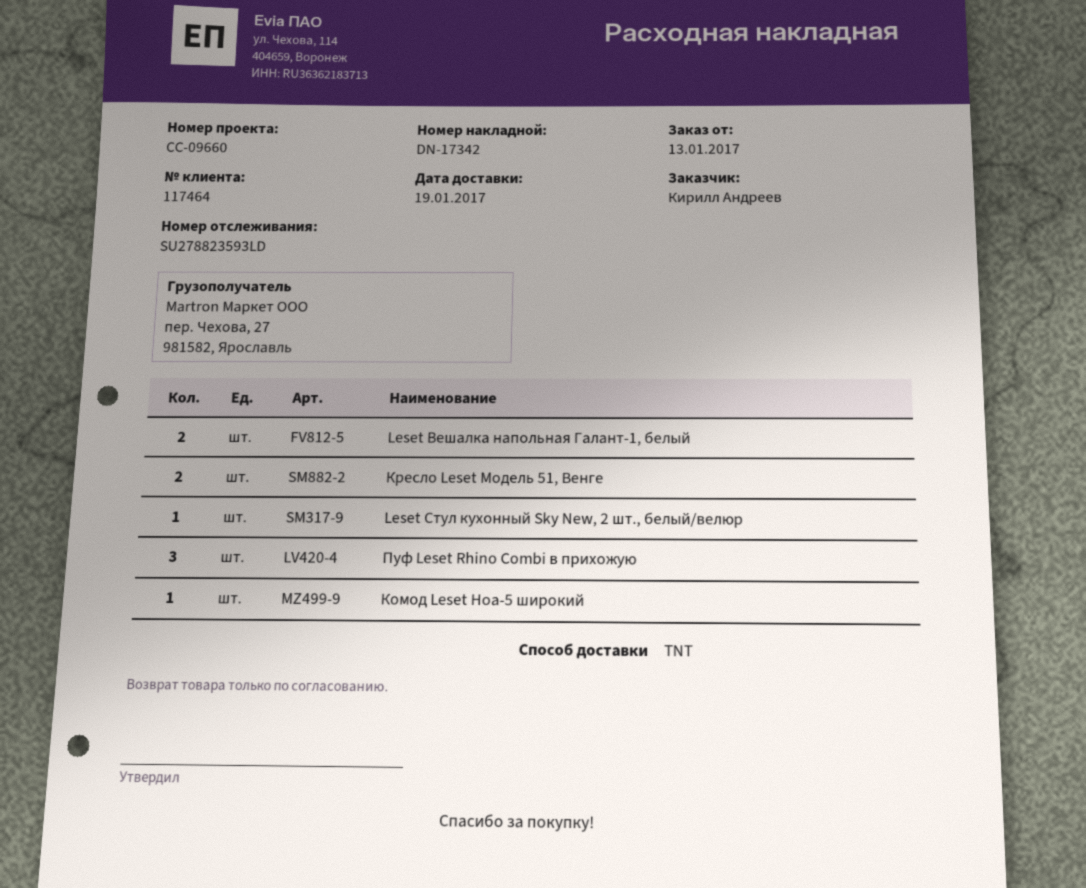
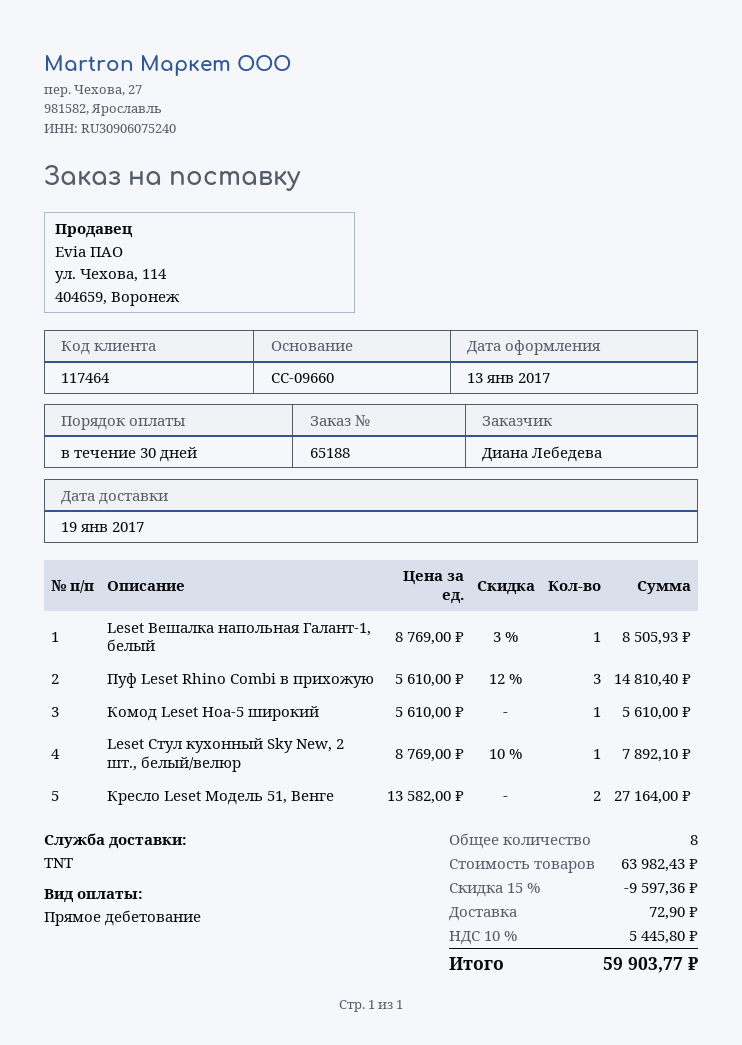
ordered by: Кирилл Андреев -> Диана Лебедева
Leset Вешалка напольная Галант-1, белый: 2 -> 1

